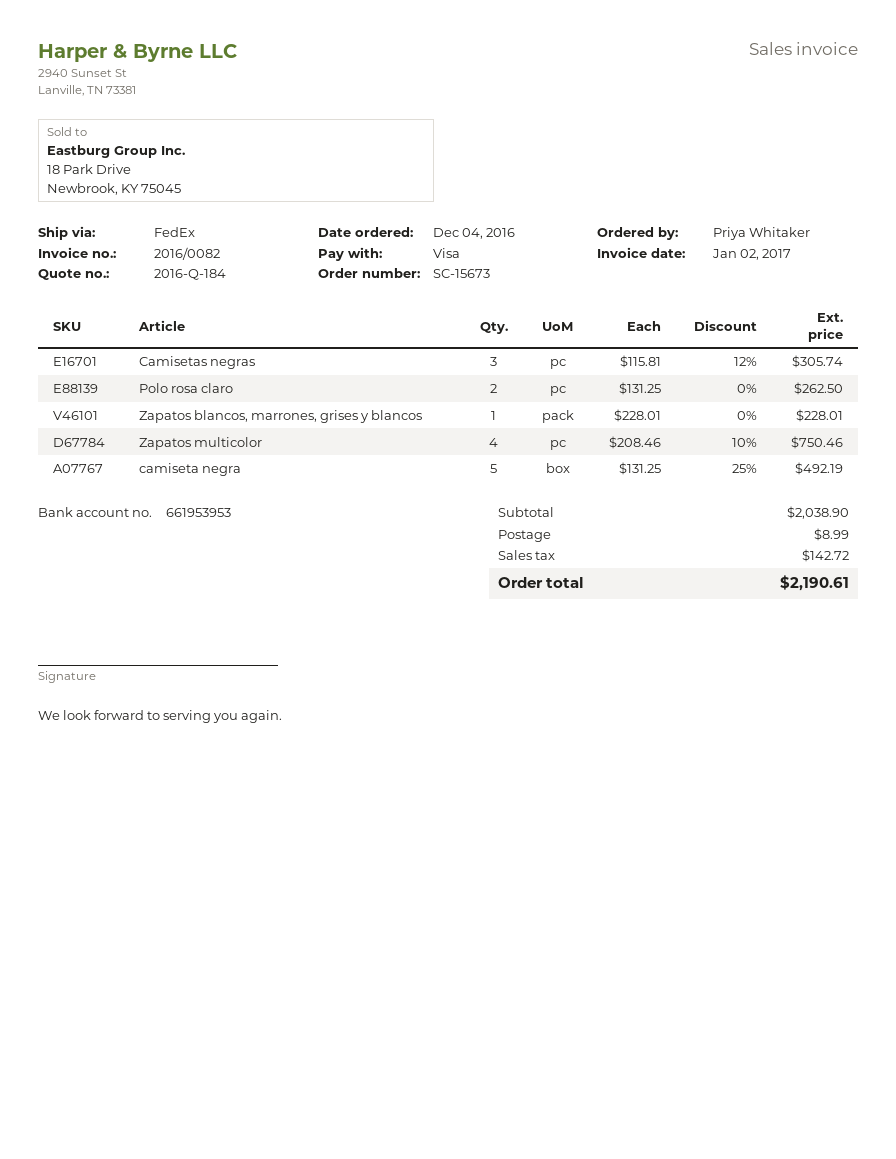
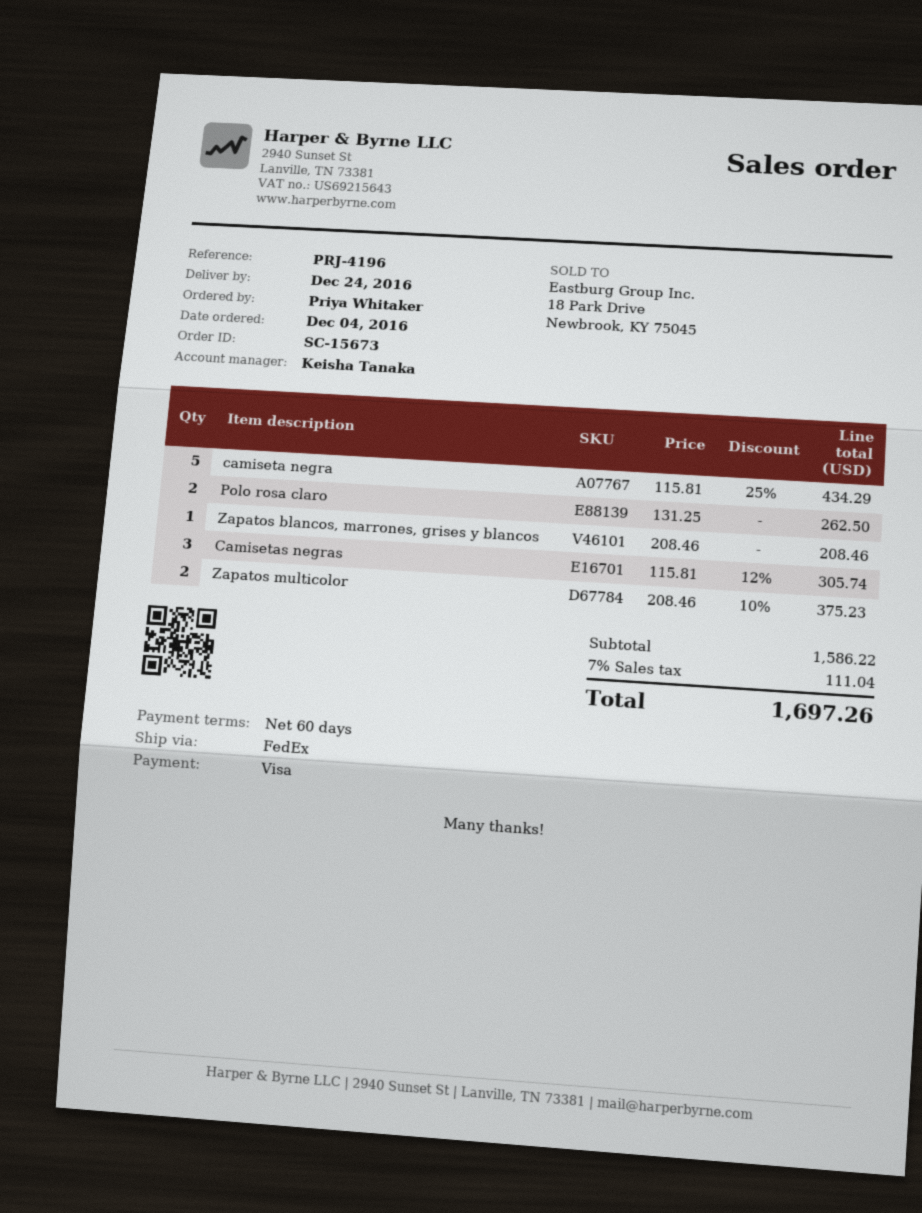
Zapatos blancos, marrones, grises y blancos: 1 x 228.01 = 228.01 -> 1 x 208.46 = 208.46
Zapatos multicolor: 4 x 208.46 - 10% = 750.46 -> 2 x 208.46 - 10% = 375.23
camiseta negra: 5 x 131.25 - 25% = 492.19 -> 5 x 115.81 - 25% = 434.29
subtotal: 2038.90 -> 1586.22
shipping: 8.99 -> none
tax: 142.72 -> 111.04
total: 2190.61 -> 1697.26

